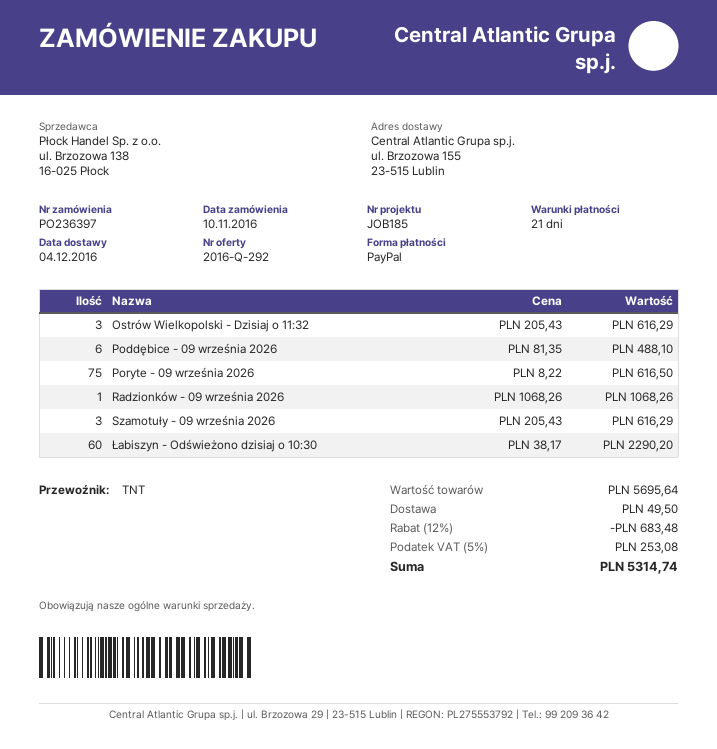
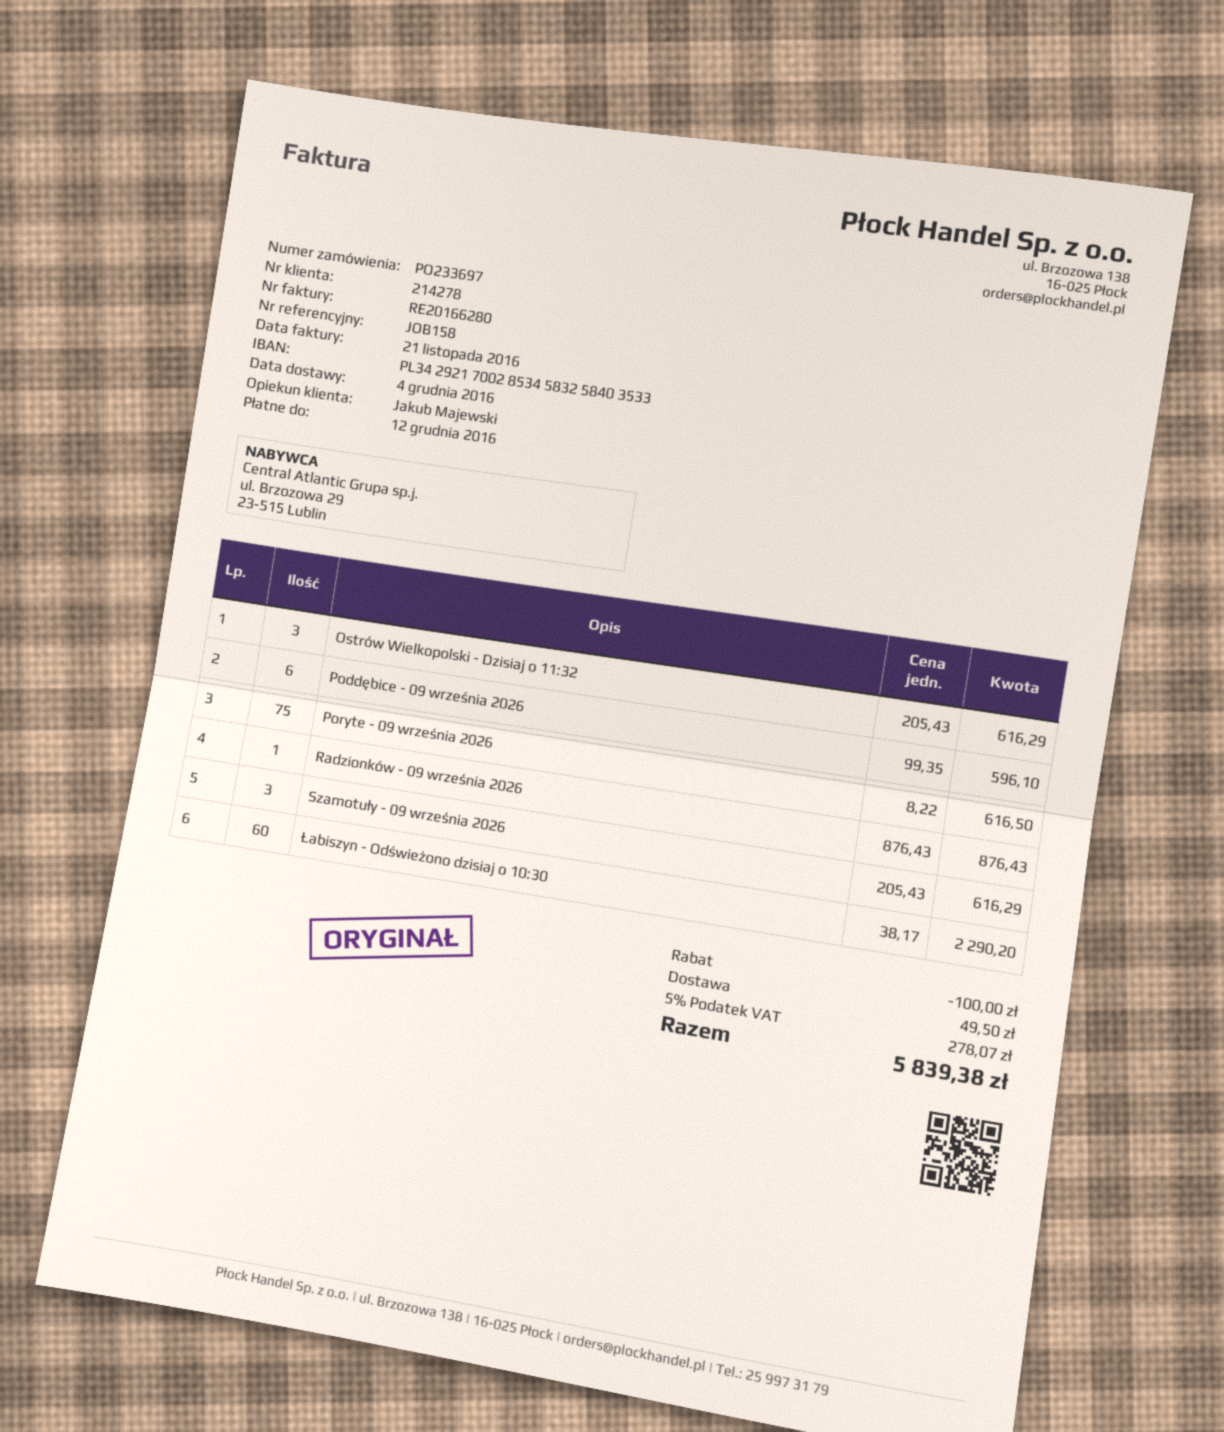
order number: PO236397 -> PO233697
reference: JOB185 -> JOB158
Poddębice - 09 września 2026: 6 x 81.35 = 488.10 -> 6 x 99.35 = 596.10
Radzionków - 09 września 2026: 1 x 1068.26 = 1068.26 -> 1 x 876.43 = 876.43
discount: 683.48 -> 100.00
tax: 5% = 253.08 -> 5% = 278.07
total: 5314.74 -> 5839.38

